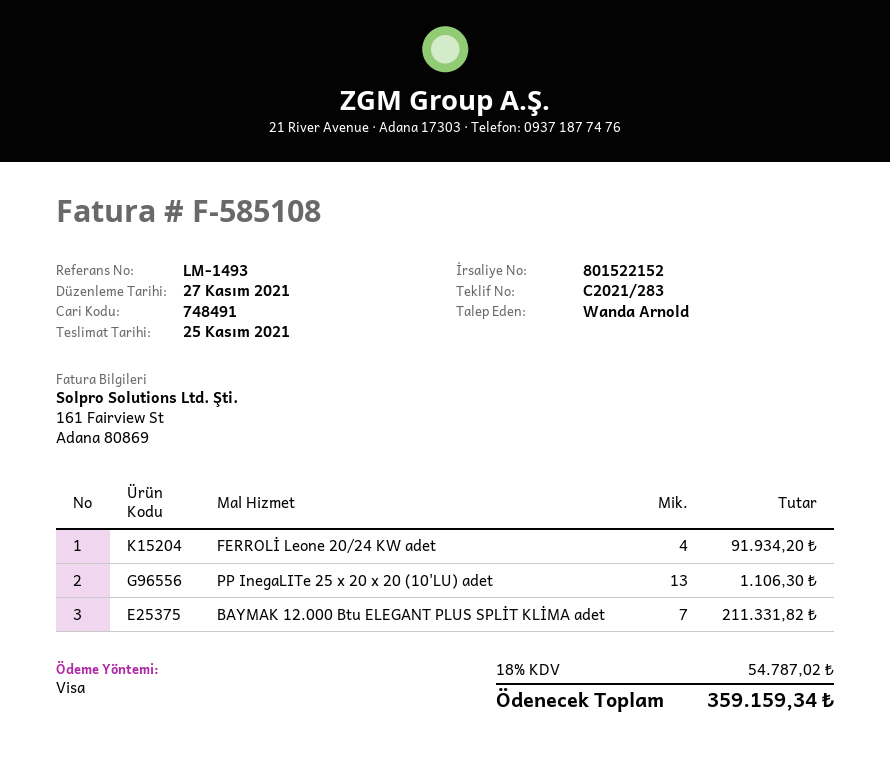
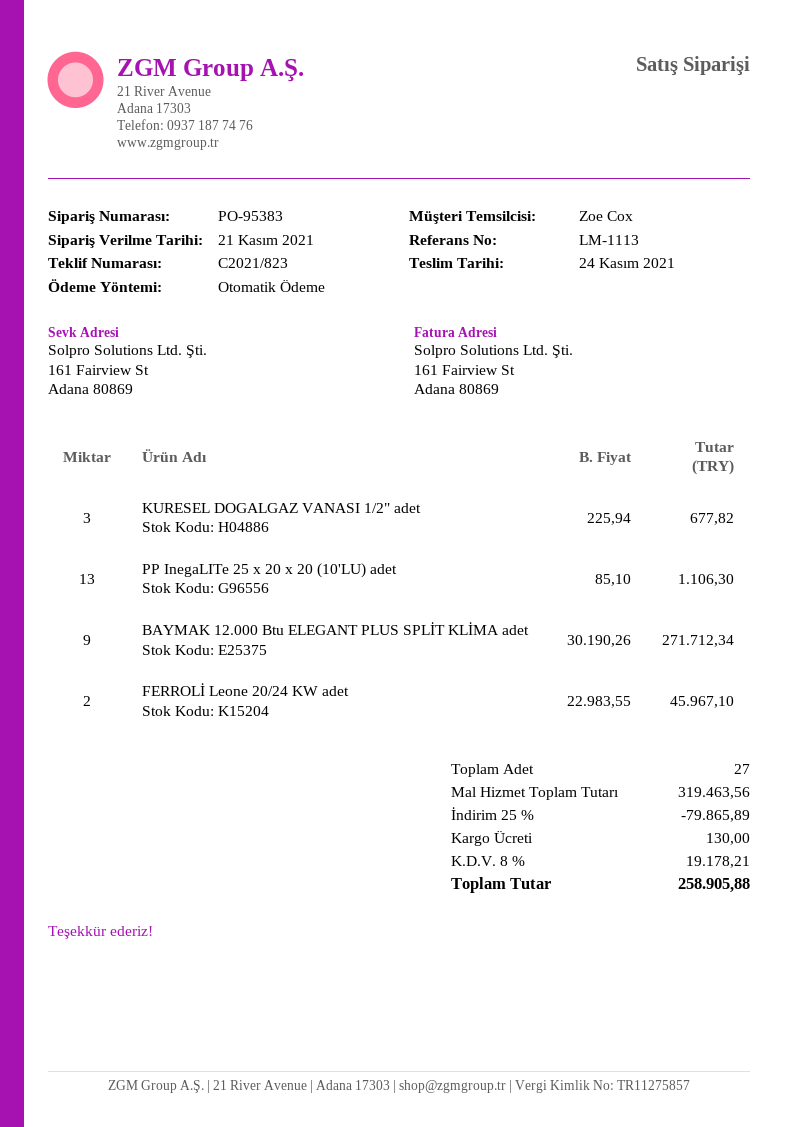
quote number: C2021/283 -> C2021/823
delivery date: 2021-11-25 -> 2021-11-24
reference: LM-1493 -> LM-1113
payment method: Visa -> direct debit
FERROLİ Leone 20/24 KW adet: 4 for 91934.20 -> 2 for 45967.10
BAYMAK 12.000 Btu ELEGANT PLUS SPLİT KLİMA adet: 7 for 211331.82 -> 9 for 271712.34
KURESEL DOGALGAZ VANASI 1/2" adet: none -> 3 for 677.82
discount: none -> 25% = 79865.89
shipping: none -> 130.00
tax: 18% = 54787.02 -> 8% = 19178.21
total: 359159.34 -> 258905.88

